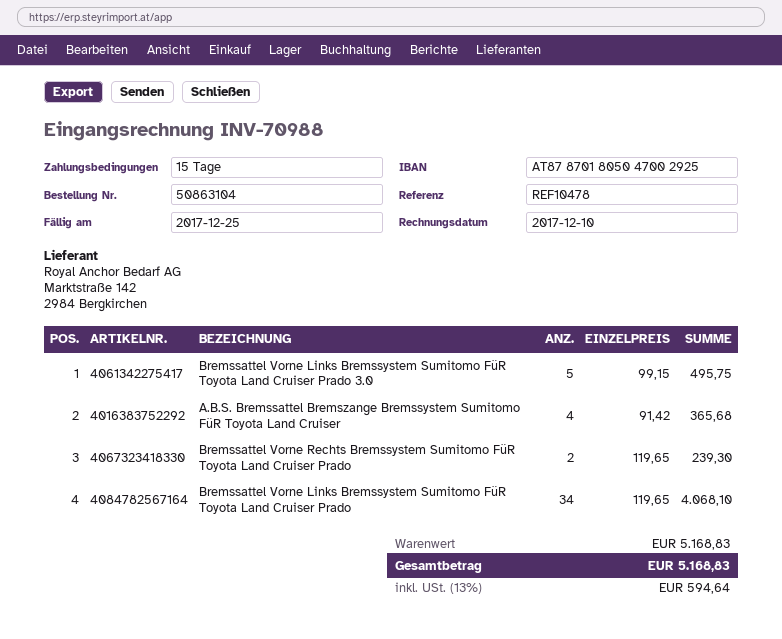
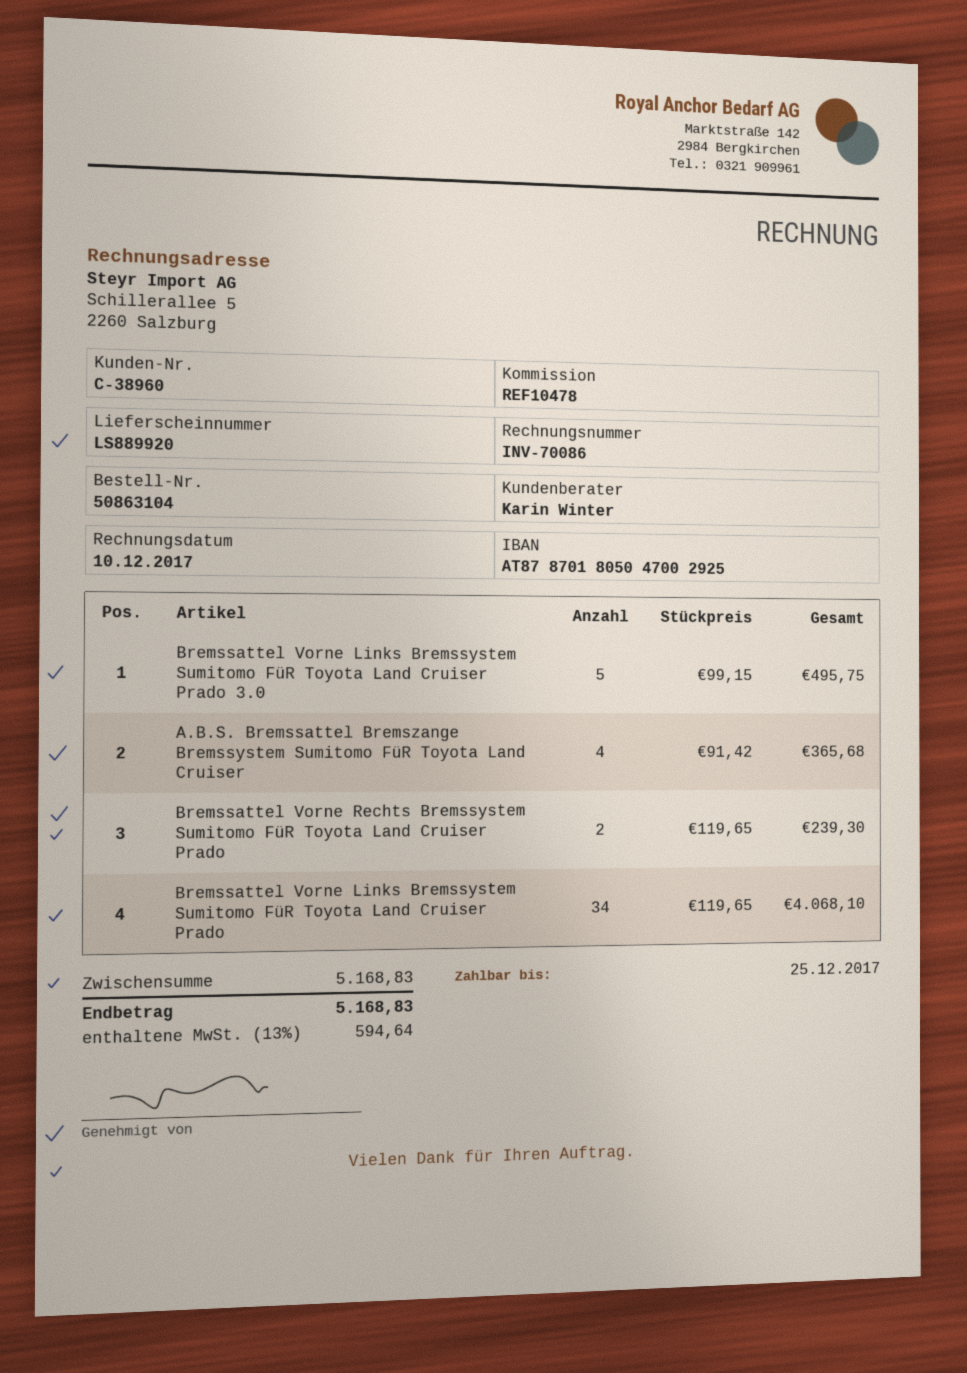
invoice number: INV-70988 -> INV-70086

